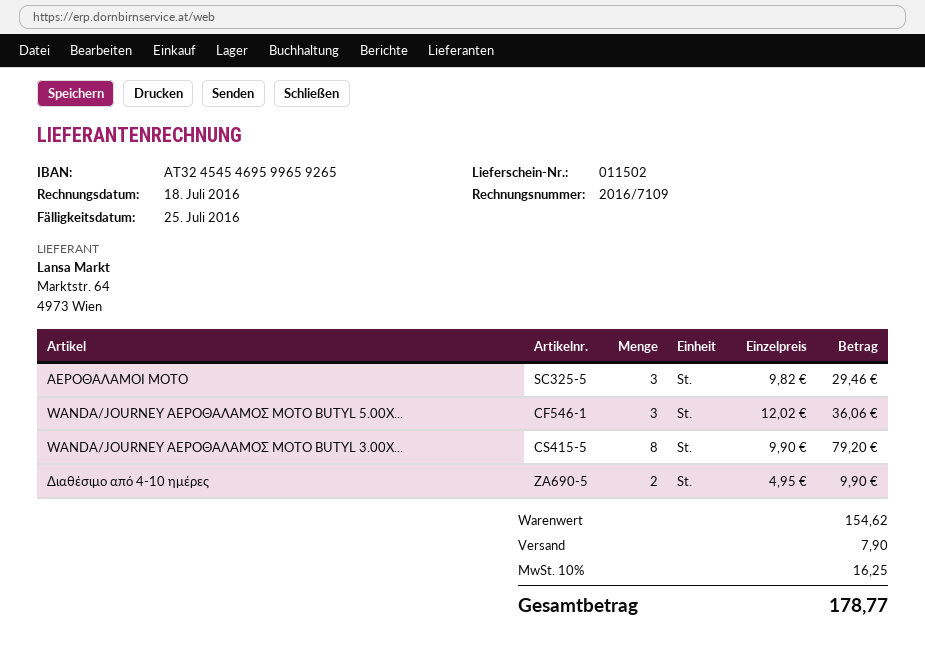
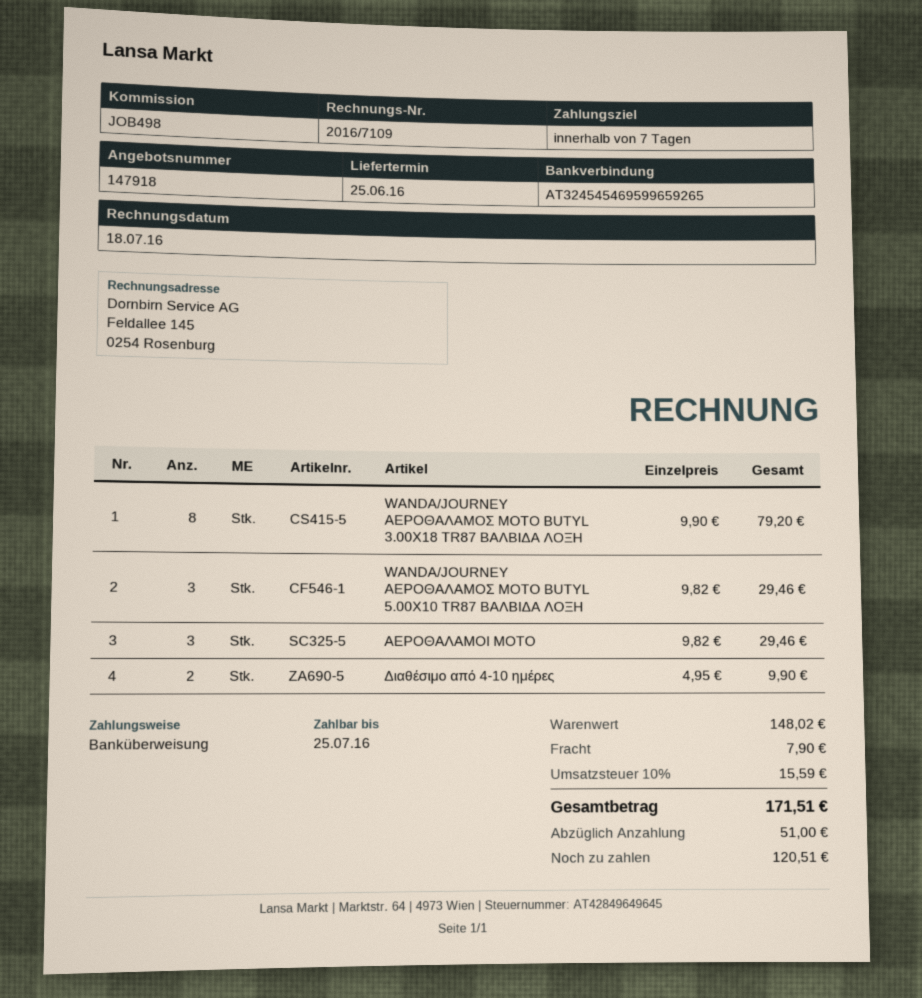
WANDA/JOURNEY ΑΕΡΟΘΑΛΑΜΟΣ ΜΟΤΟ BUTYL 5.00X...: 3 x 12.02 = 36.06 -> 3 x 9.82 = 29.46
subtotal: 154.62 -> 148.02
tax: 10% = 16.25 -> 10% = 15.59
total: 178.77 -> 171.51

